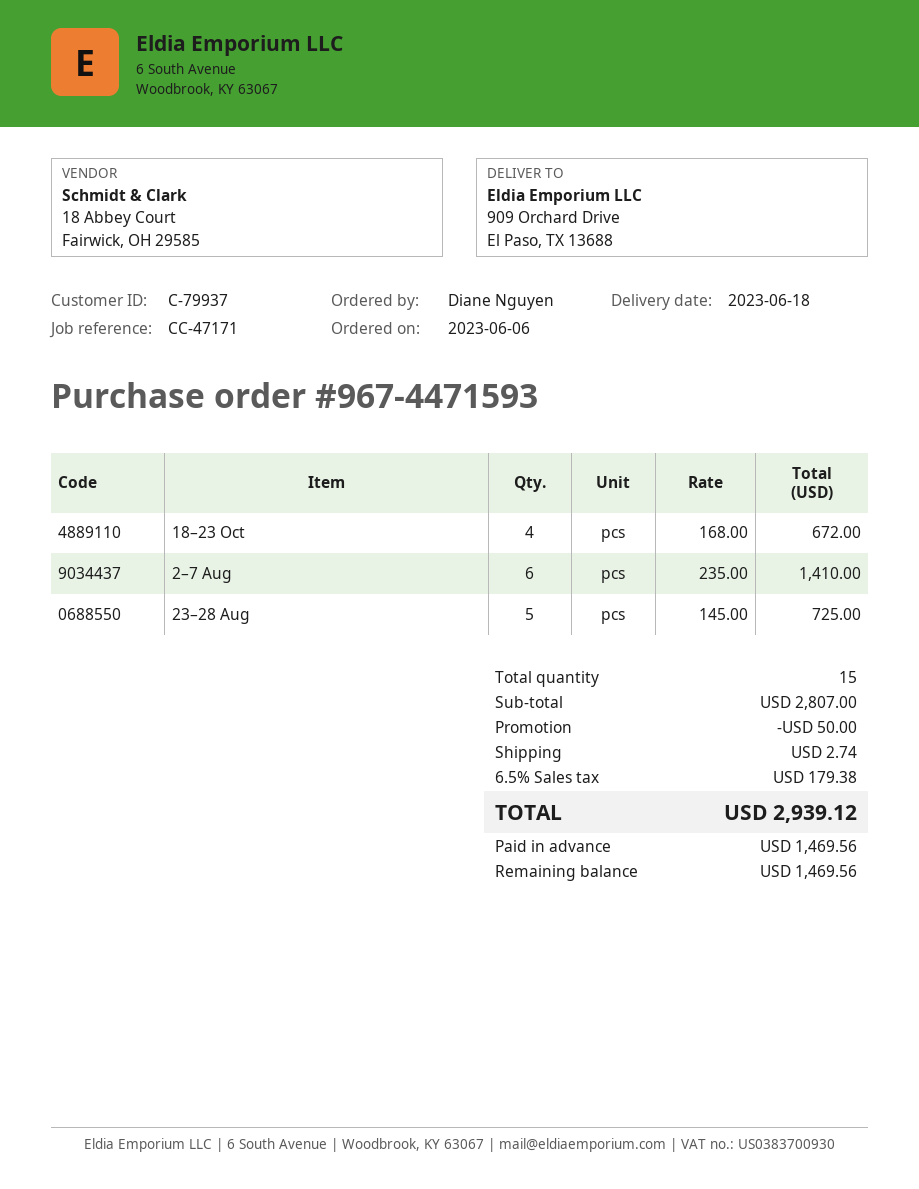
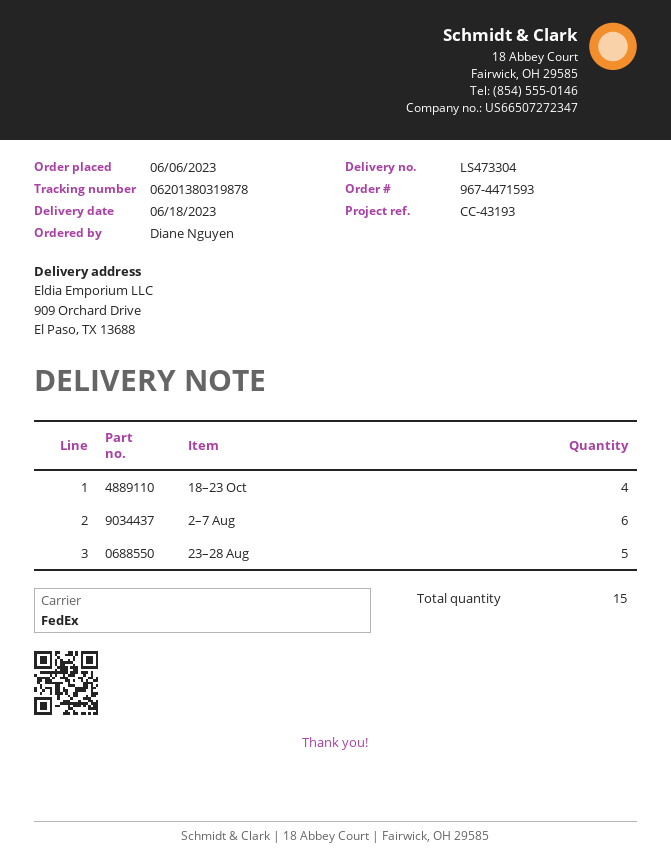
reference: CC-47171 -> CC-43193

